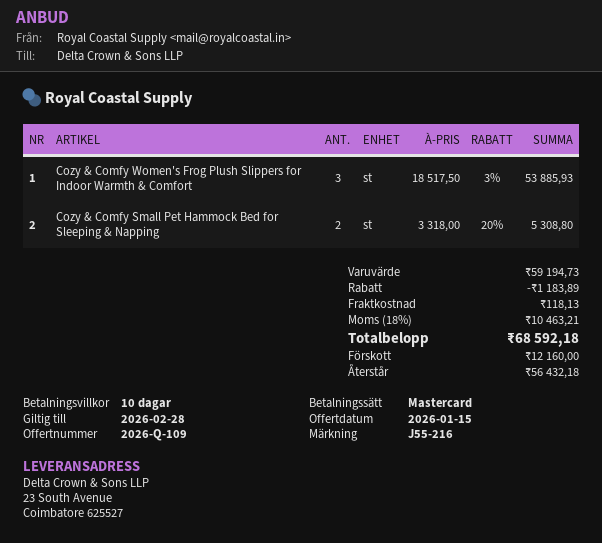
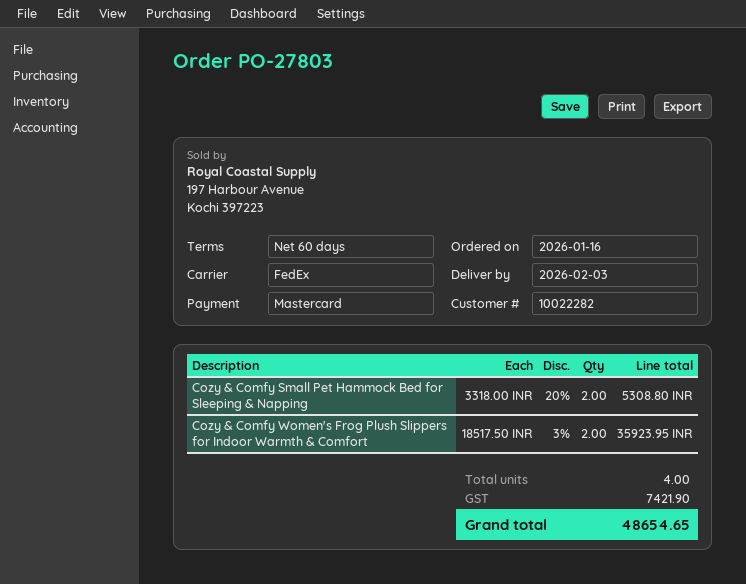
payment terms: 10 days -> 60 days
Cozy & Comfy Women's Frog Plush Slippers for Indoor Warmth & Comfort: 3 x 18517.50 - 3% = 53885.93 -> 2 x 18517.50 - 3% = 35923.95
discount: 1183.89 -> none
shipping: 118.13 -> none
tax: 10463.21 -> 7421.90
total: 68592.18 -> 48654.65

